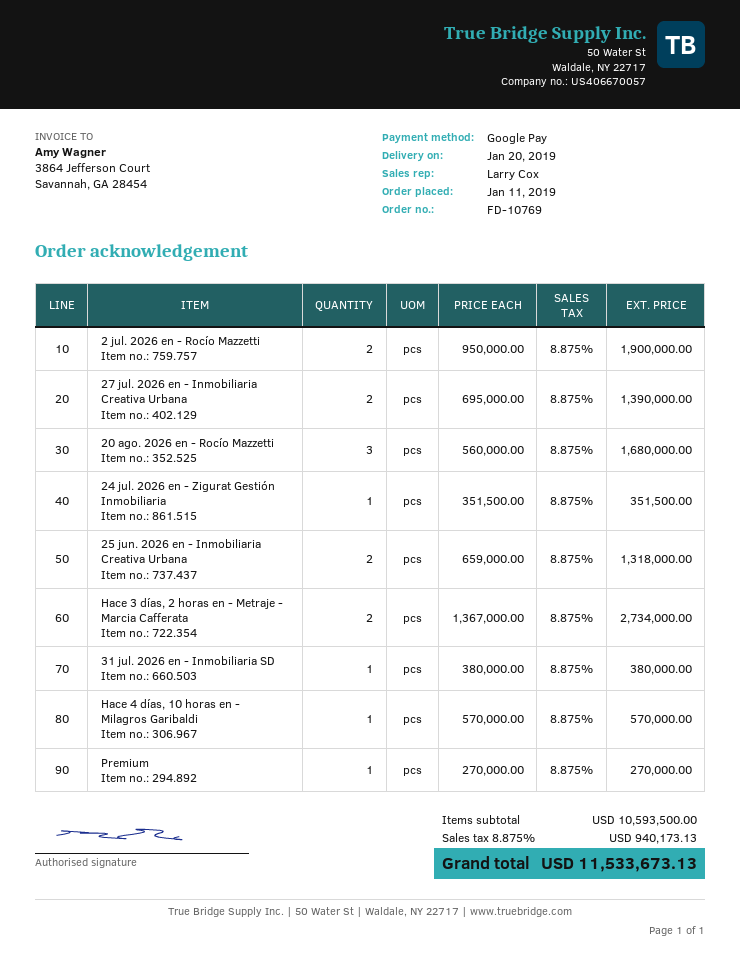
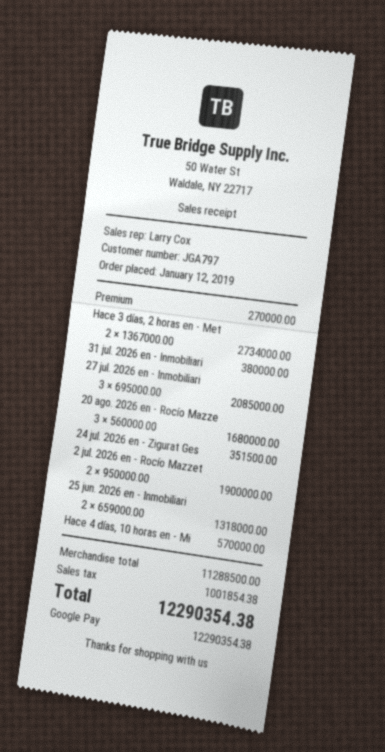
order date: 2019-01-11 -> 2019-01-12
27 jul. 2026 en - Inmobiliaria Creativa Urbana: 2 x 695000.00 = 1390000.00 -> 3 x 695000.00 = 2085000.00
subtotal: 10593500.00 -> 11288500.00
tax: 940173.13 -> 1001854.38
total: 11533673.13 -> 12290354.38

